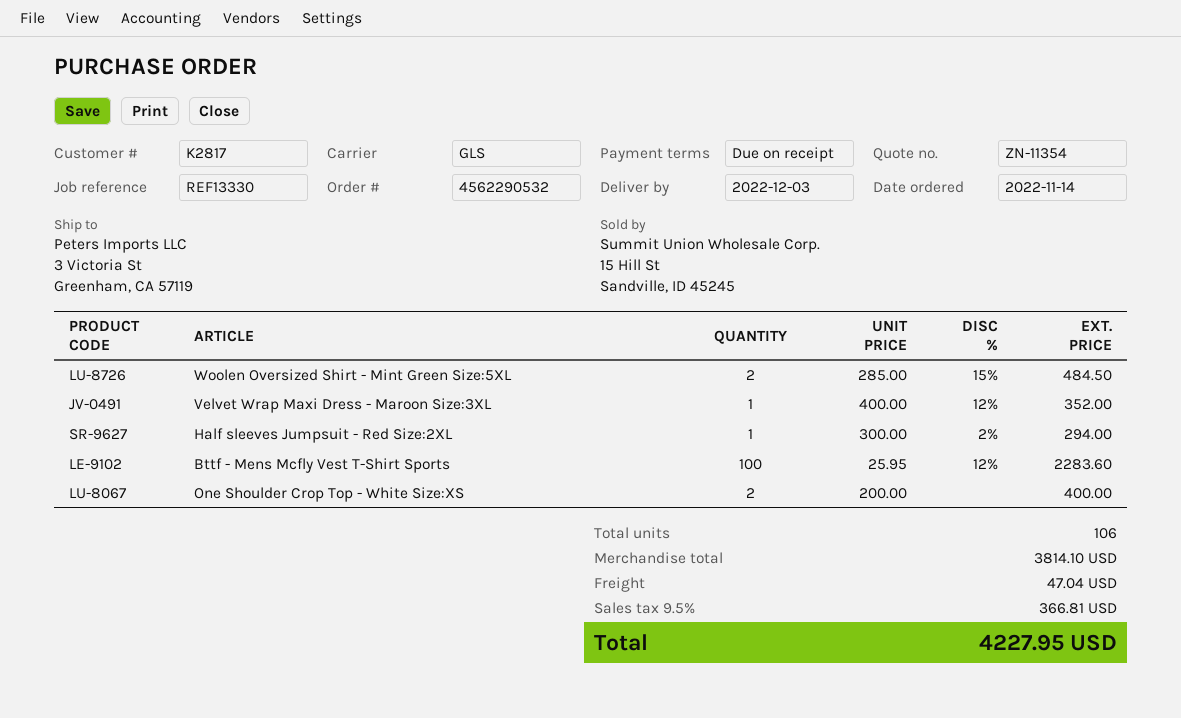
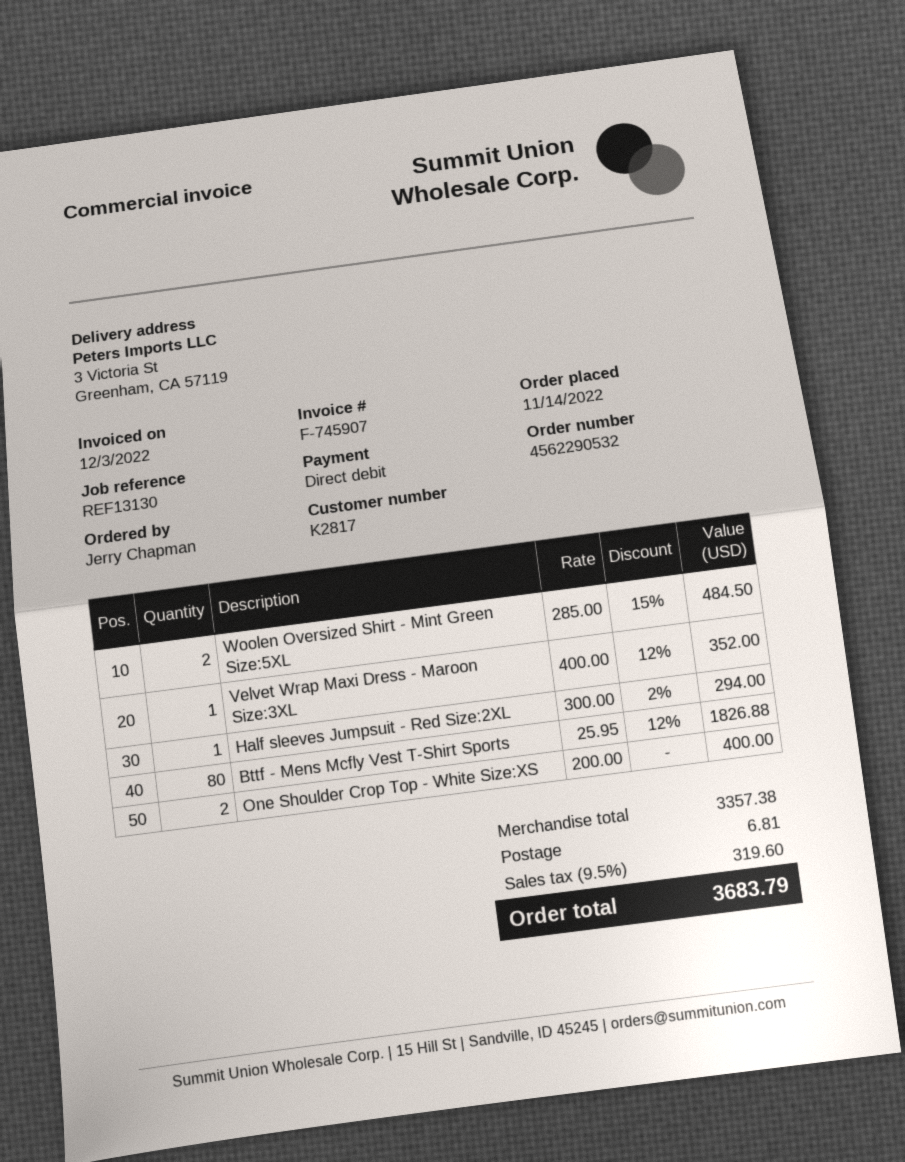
reference: REF13330 -> REF13130
Bttf - Mens Mcfly Vest T-Shirt Sports: 100 x 25.95 - 12% = 2283.60 -> 80 x 25.95 - 12% = 1826.88
subtotal: 3814.10 -> 3357.38
shipping: 47.04 -> 6.81
tax: 9.5% = 366.81 -> 9.5% = 319.60
total: 4227.95 -> 3683.79

